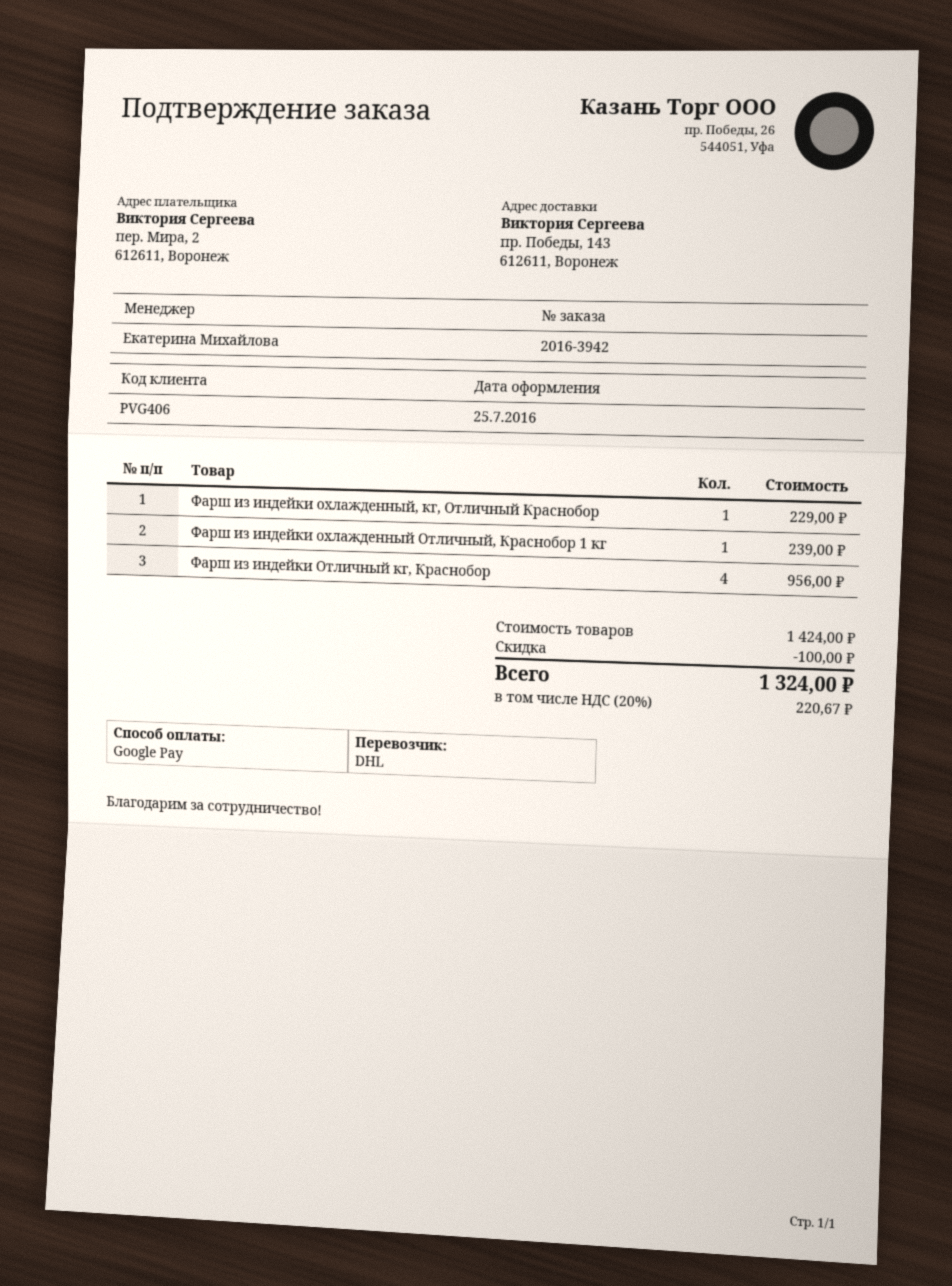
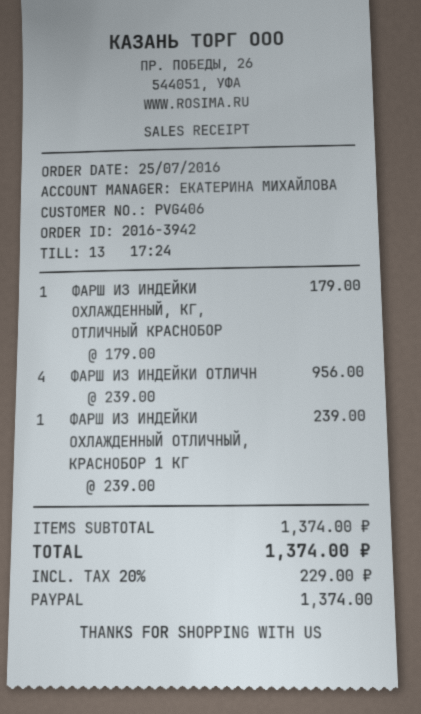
payment method: Google Pay -> PayPal
Фарш из индейки охлажденный, кг, Отличный Краснобор: 1 for 229.00 -> 1 for 179.00
subtotal: 1424.00 -> 1374.00
discount: 100.00 -> none
tax: 20% = 220.67 -> 20% = 229.00
total: 1324.00 -> 1374.00

